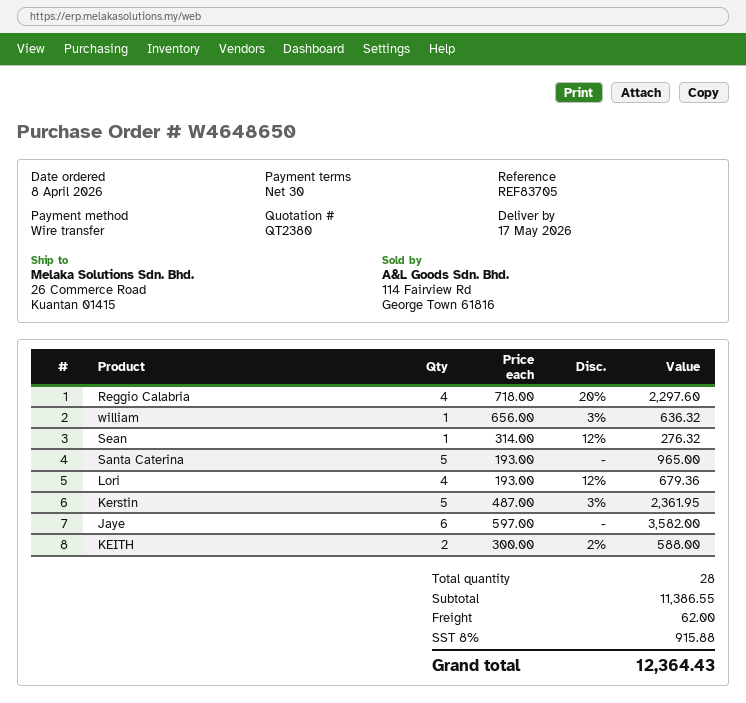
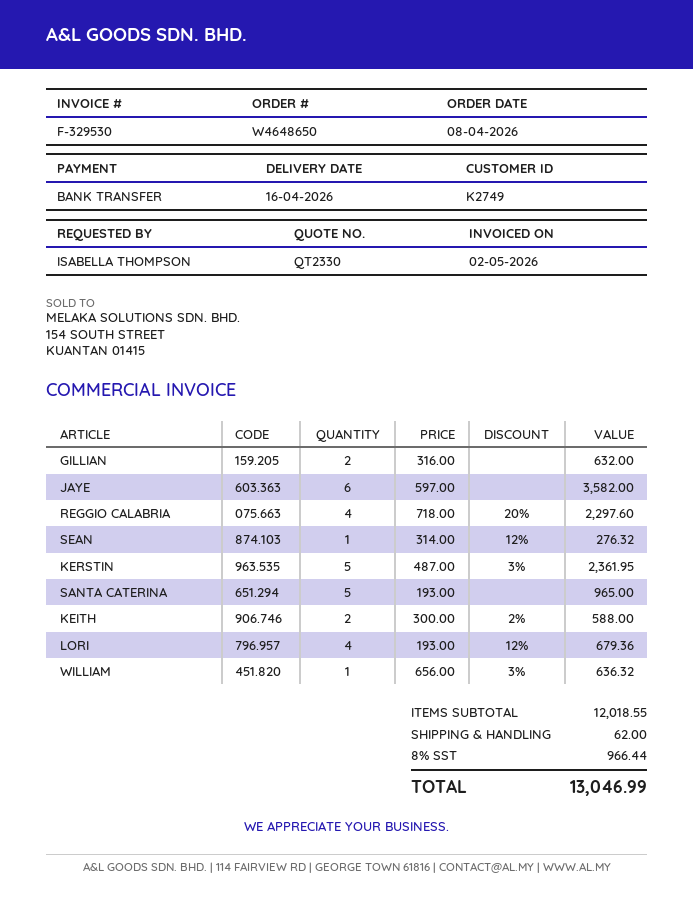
quote number: QT2380 -> QT2330
delivery date: 2026-05-17 -> 2026-04-16
GILLIAN: none -> 2 x 316.00 = 632.00
subtotal: 11386.55 -> 12018.55
tax: 8% = 915.88 -> 8% = 966.44
total: 12364.43 -> 13046.99

